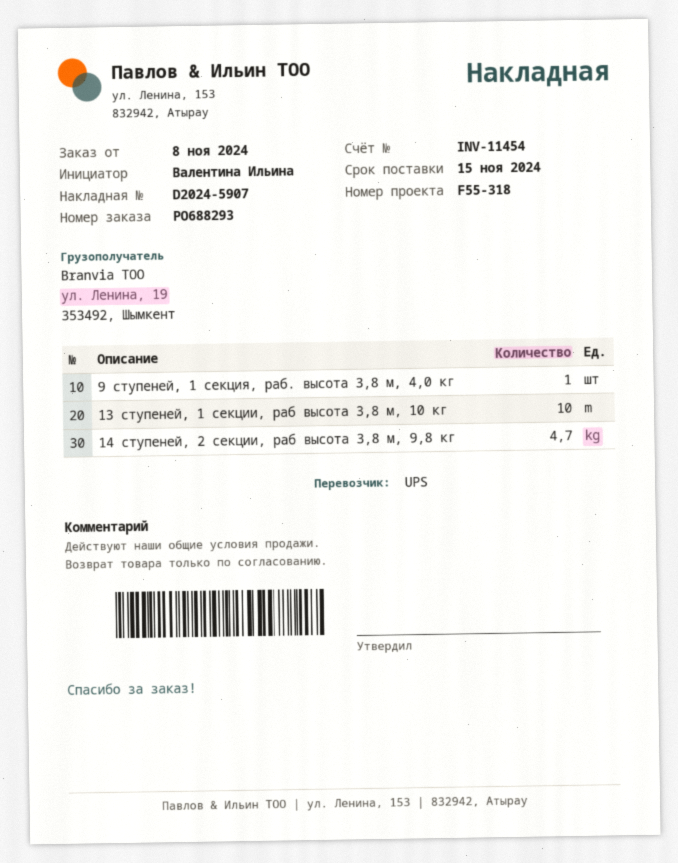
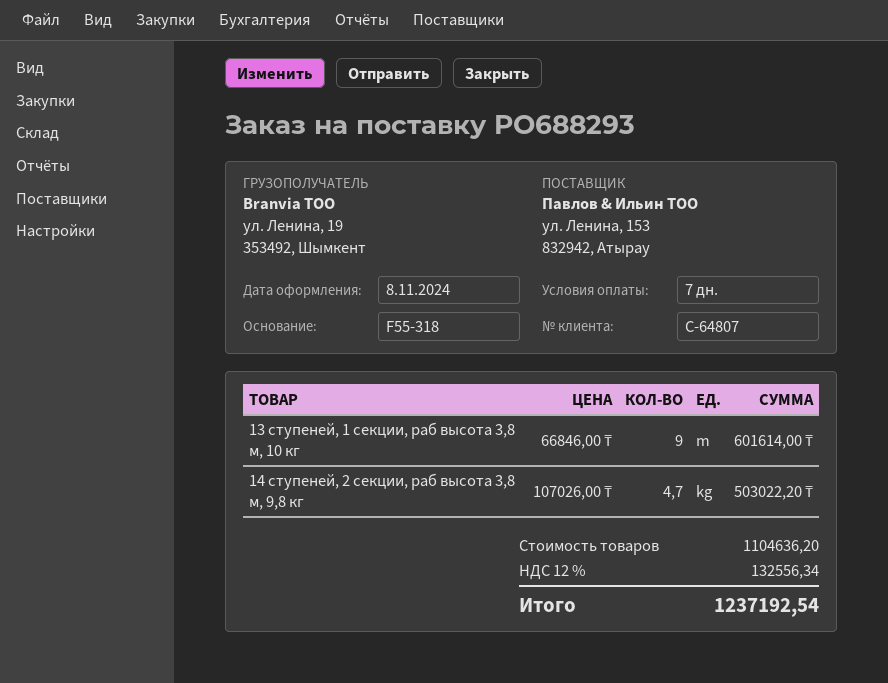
9 ступеней, 1 секция, раб. высота 3,8 м, 4,0 кг: 1 -> none
13 ступеней, 1 секции, раб высота 3,8 м, 10 кг: 10 -> 9

